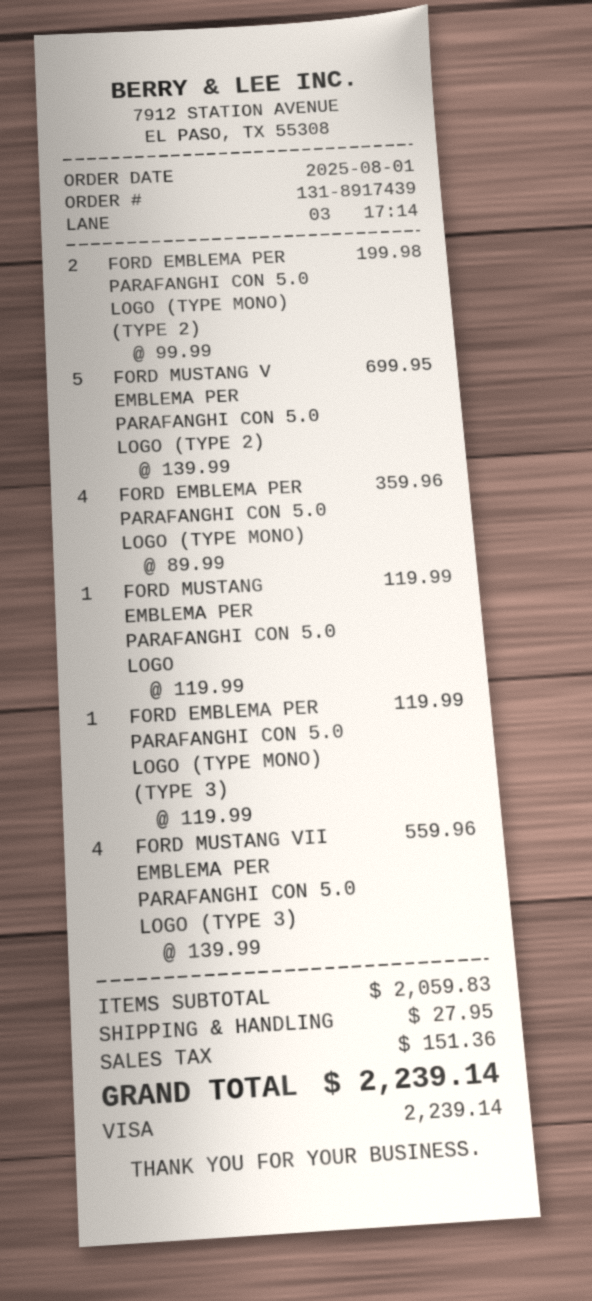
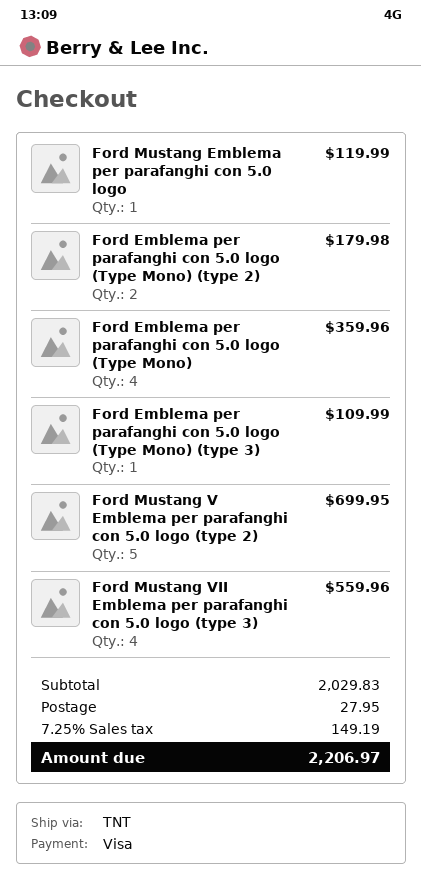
FORD EMBLEMA PER PARAFANGHI CON 5.0 LOGO (TYPE MONO) (TYPE 2): 2 for 199.98 -> 2 for 179.98
FORD EMBLEMA PER PARAFANGHI CON 5.0 LOGO (TYPE MONO) (TYPE 3): 1 for 119.99 -> 1 for 109.99
subtotal: 2059.83 -> 2029.83
tax: 151.36 -> 149.19
total: 2239.14 -> 2206.97

